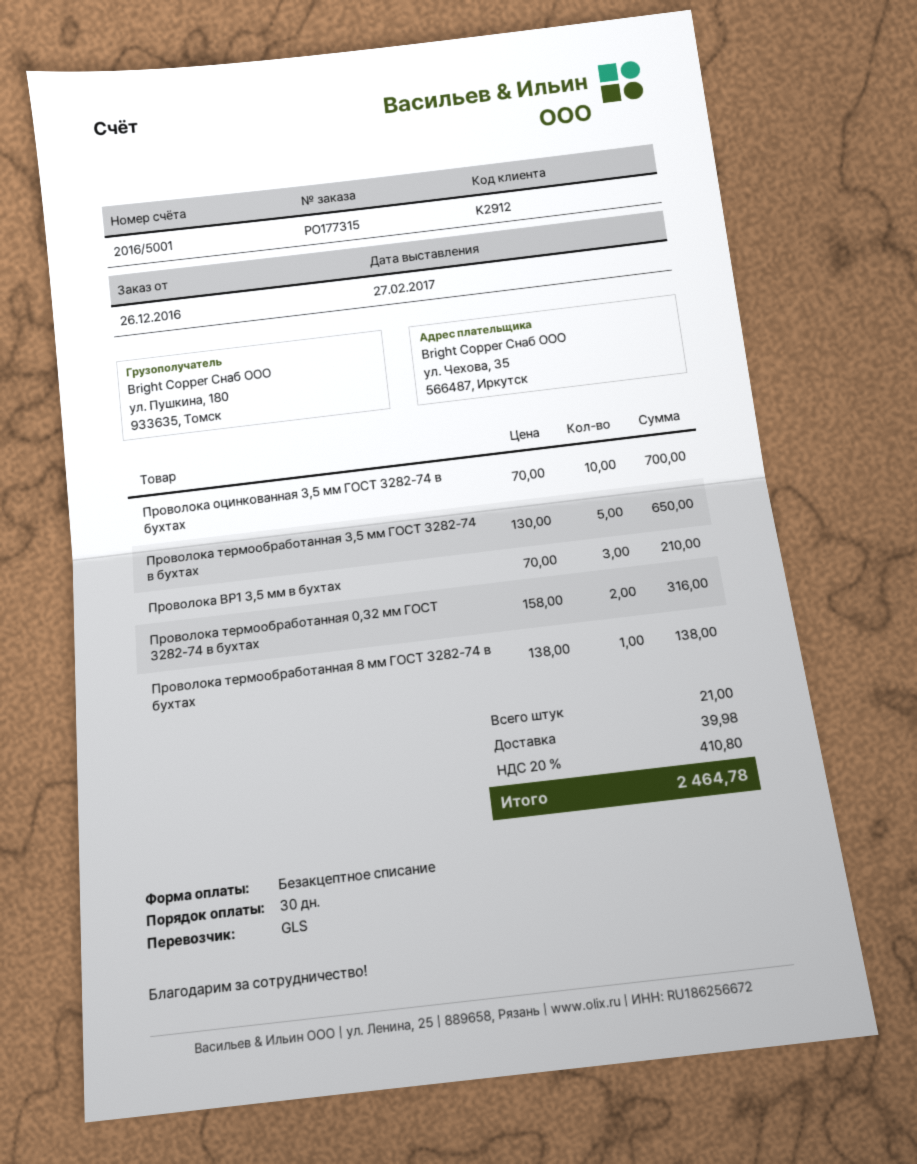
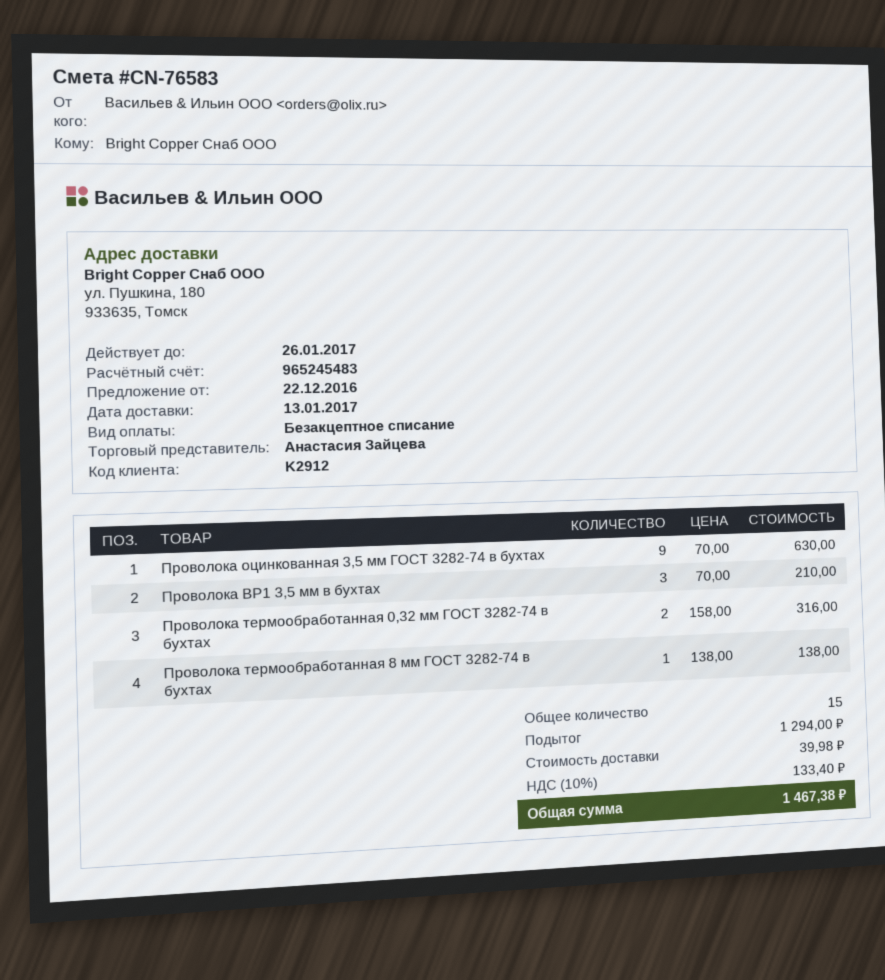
Проволока оцинкованная 3,5 мм ГОСТ 3282-74 в бухтах: 10 x 70.00 = 700.00 -> 9 x 70.00 = 630.00
Проволока термообработанная 3,5 мм ГОСТ 3282-74 в бухтах: 5 x 130.00 = 650.00 -> none
total quantity: 21 -> 15
tax: 20% = 410.80 -> 10% = 133.40
total: 2464.78 -> 1467.38

